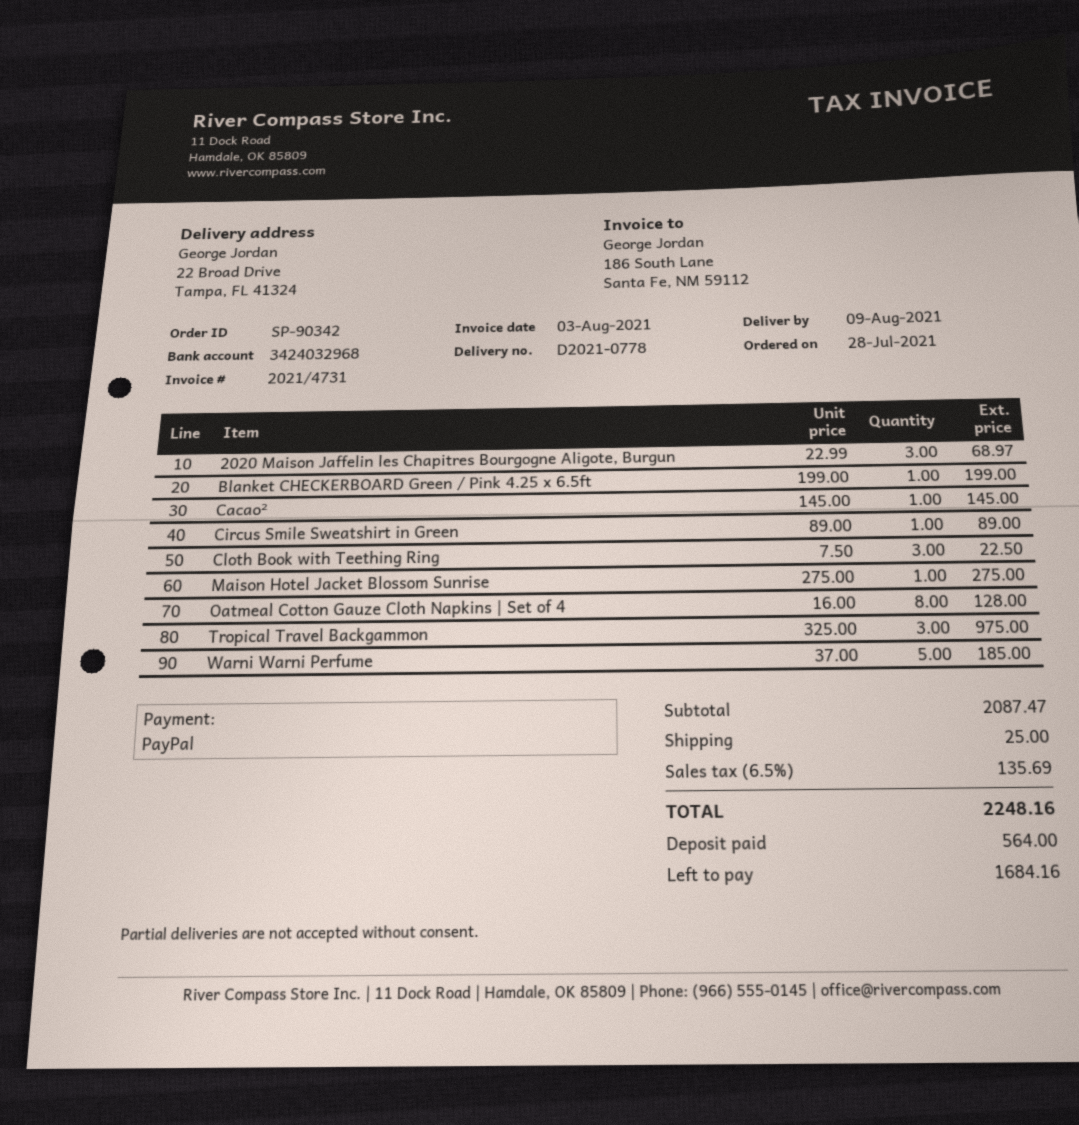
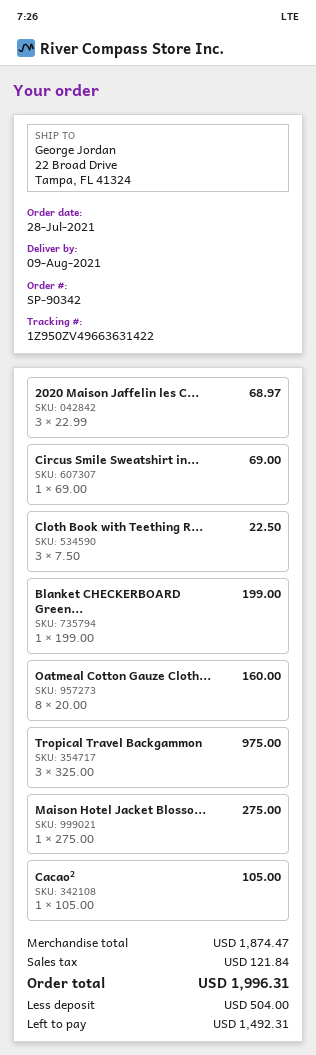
Cacao²: 1 x 145.00 = 145.00 -> 1 x 105.00 = 105.00
Circus Smile Sweatshirt in Green: 1 x 89.00 = 89.00 -> 1 x 69.00 = 69.00
Oatmeal Cotton Gauze Cloth Napkins | Set of 4: 8 x 16.00 = 128.00 -> 8 x 20.00 = 160.00
Warni Warni Perfume: 5 x 37.00 = 185.00 -> none
subtotal: 2087.47 -> 1874.47
shipping: 25.00 -> none
tax: 135.69 -> 121.84
total: 2248.16 -> 1996.31
deposit: 564.00 -> 504.00
balance: 1684.16 -> 1492.31

